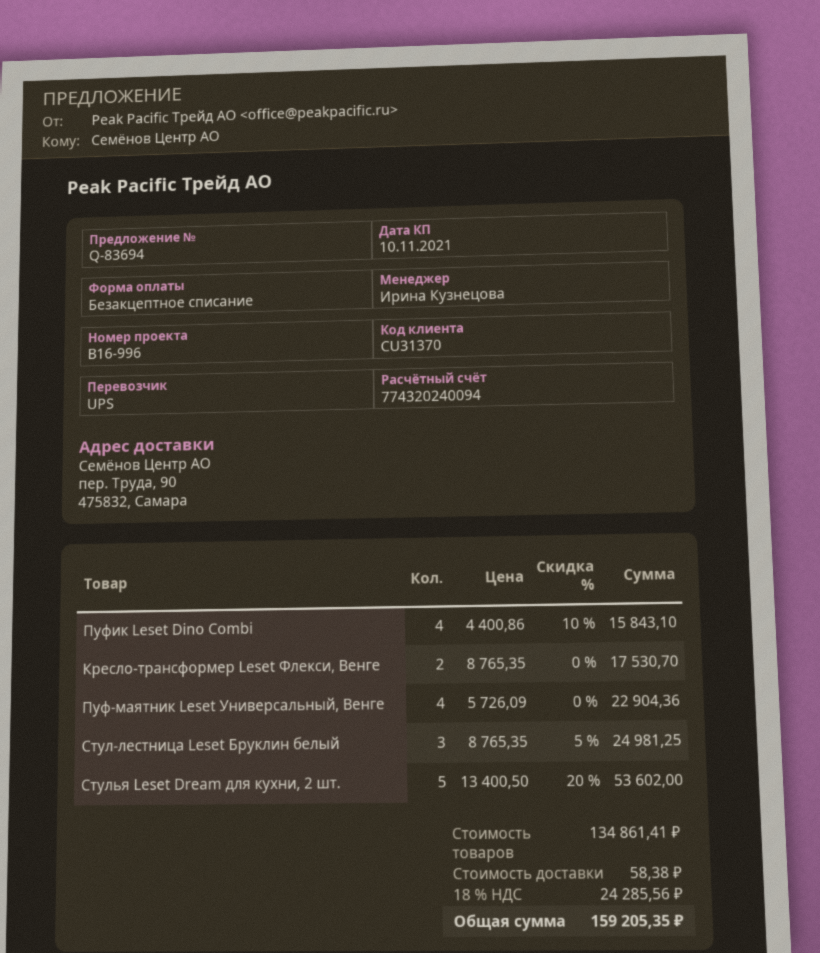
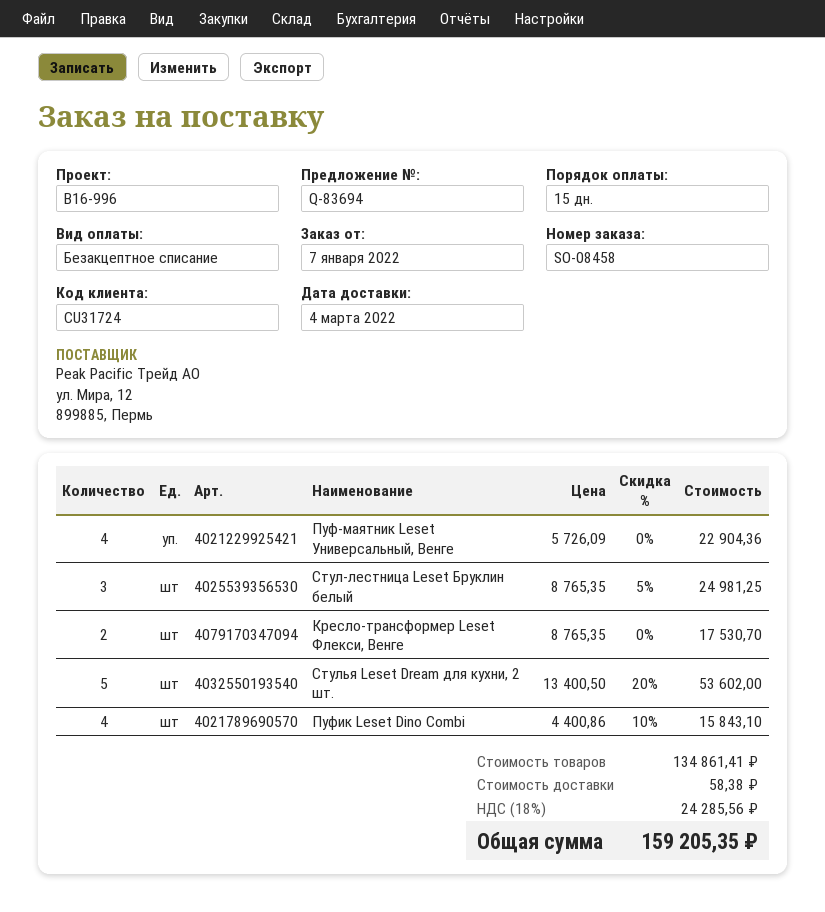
customer number: CU31370 -> CU31724

